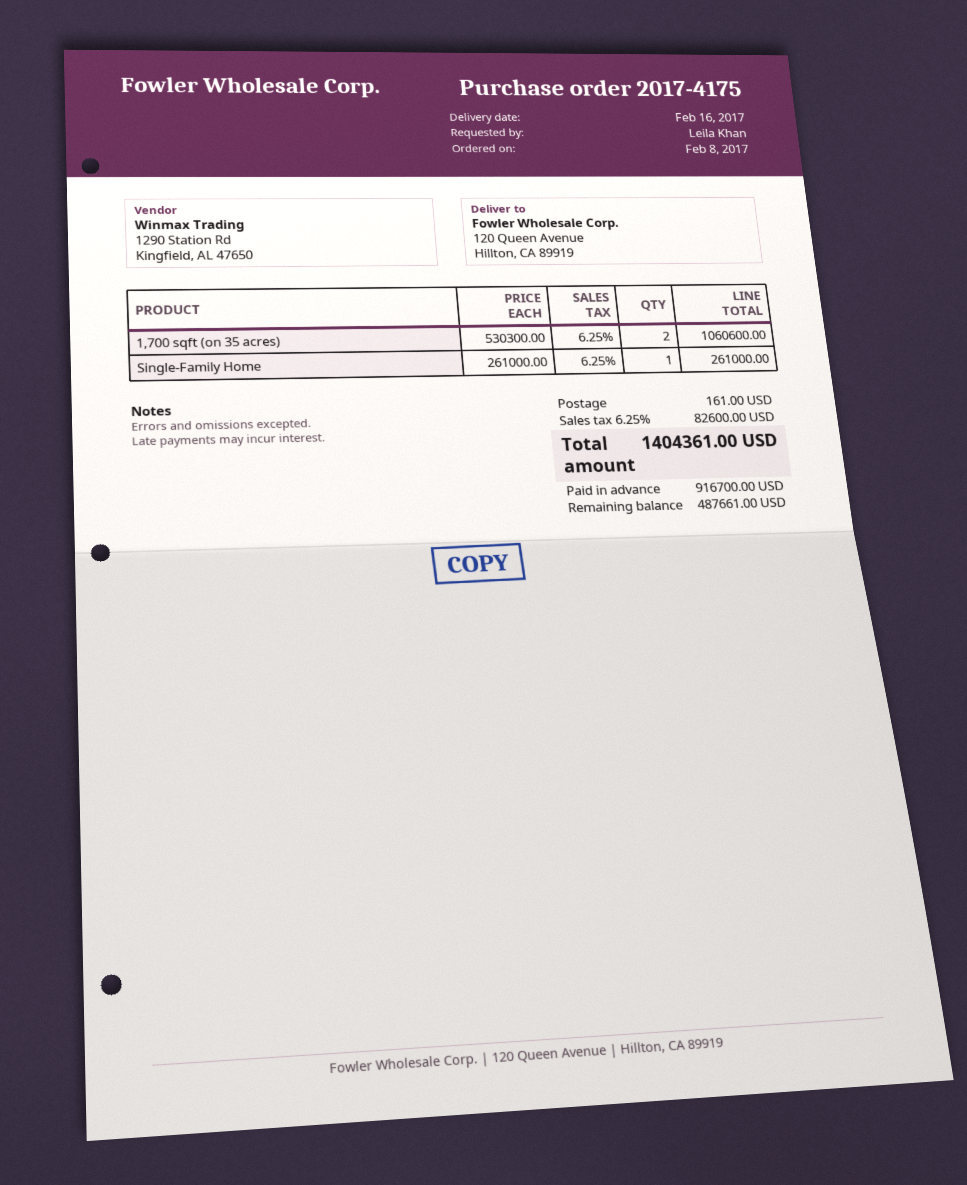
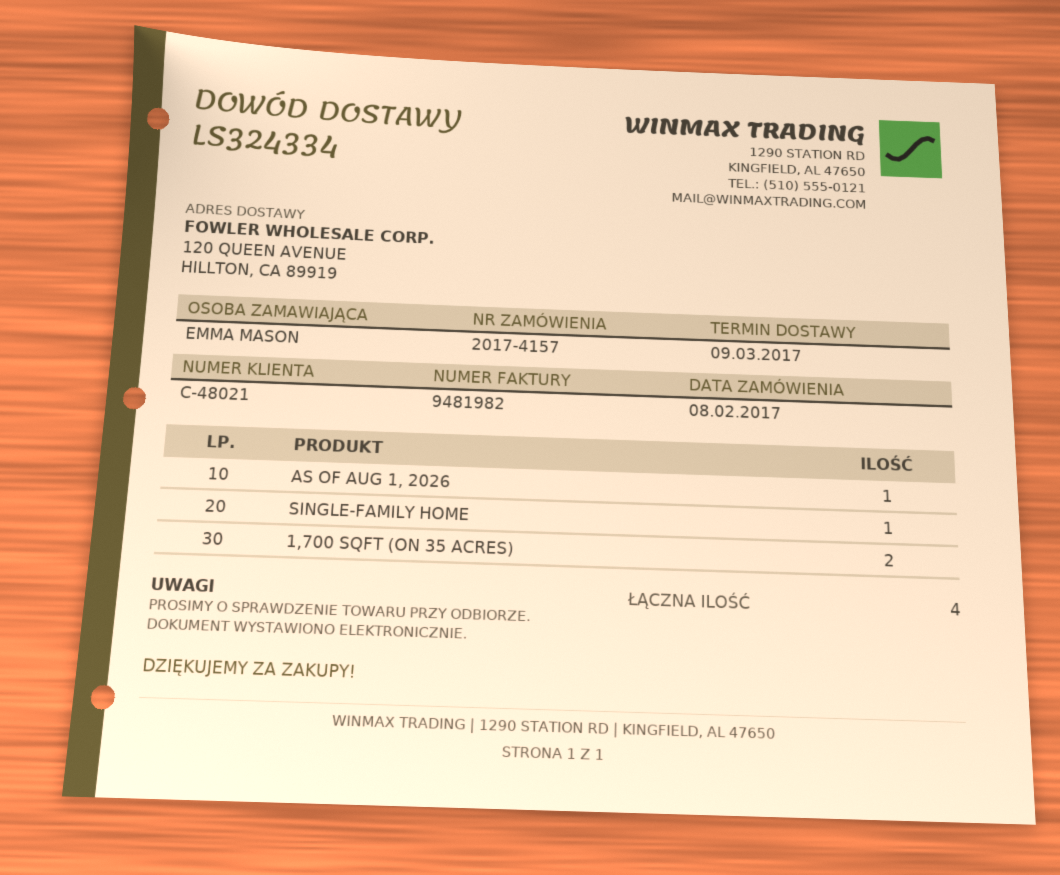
order number: 2017-4175 -> 2017-4157
delivery date: 2017-02-16 -> 2017-03-09
ordered by: Leila Khan -> EMMA MASON
AS OF AUG 1, 2026: none -> 1

